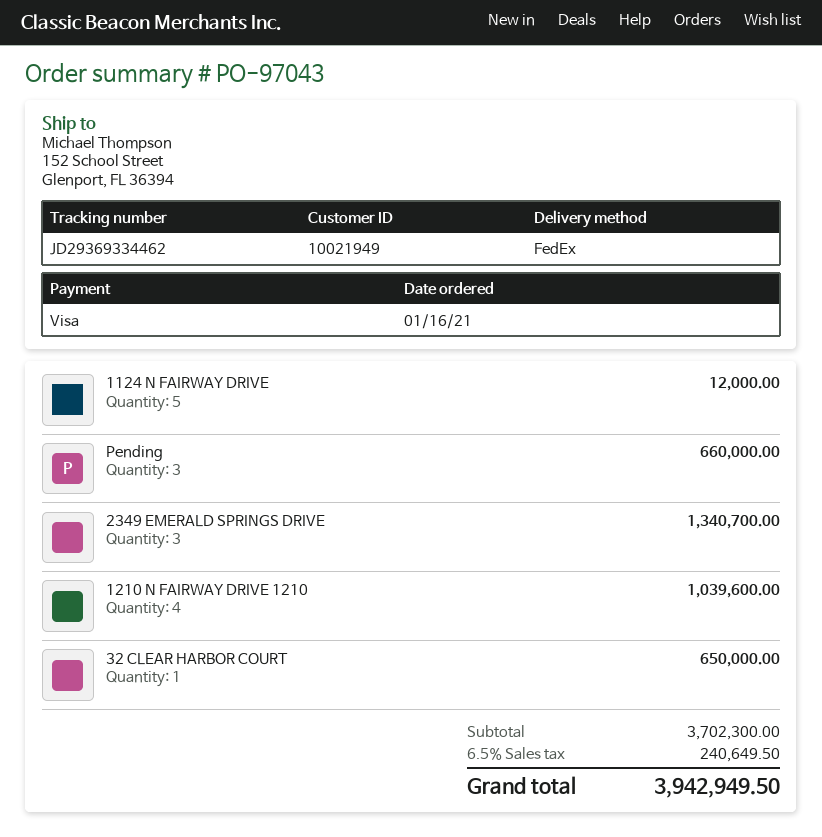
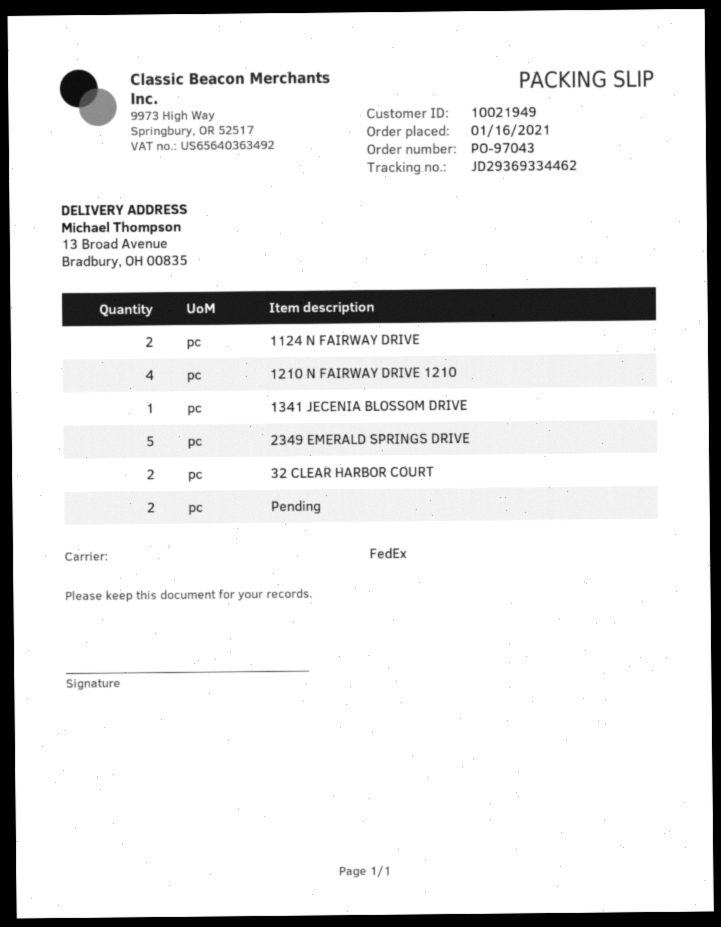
ship to: 152 School Street, Glenport, FL 36394 -> 13 Broad Avenue, Bradbury, OH 00835
1124 N FAIRWAY DRIVE: 5 -> 2
Pending: 3 -> 2
2349 EMERALD SPRINGS DRIVE: 3 -> 5
32 CLEAR HARBOR COURT: 1 -> 2
1341 JECENIA BLOSSOM DRIVE: none -> 1

